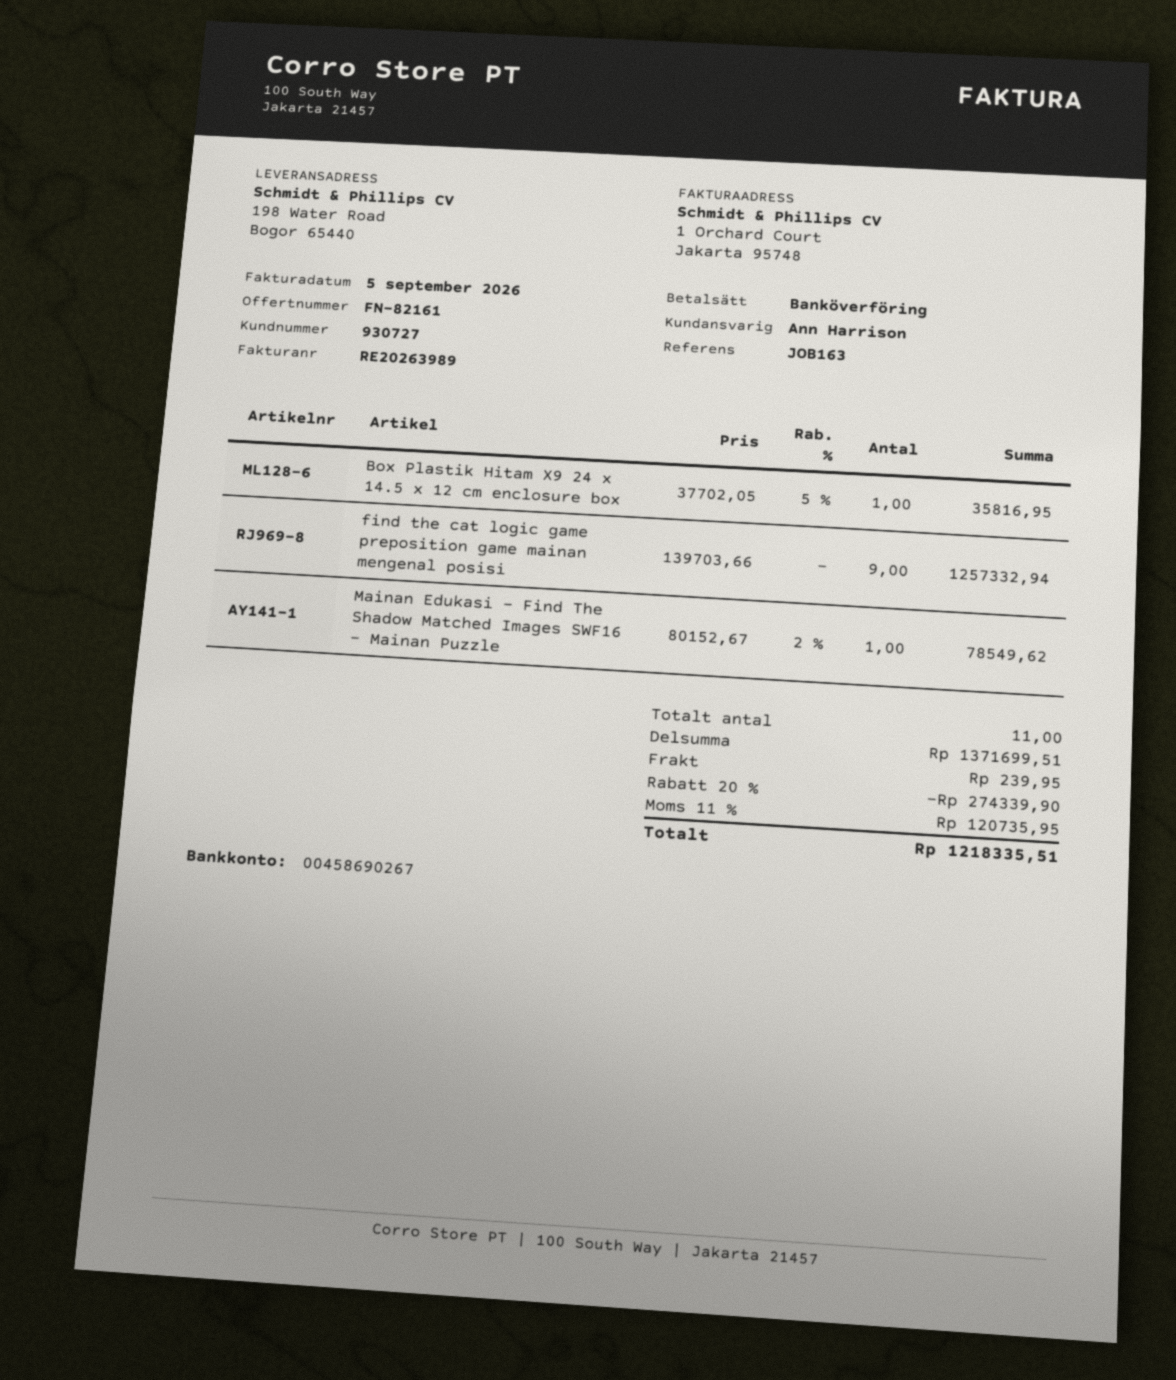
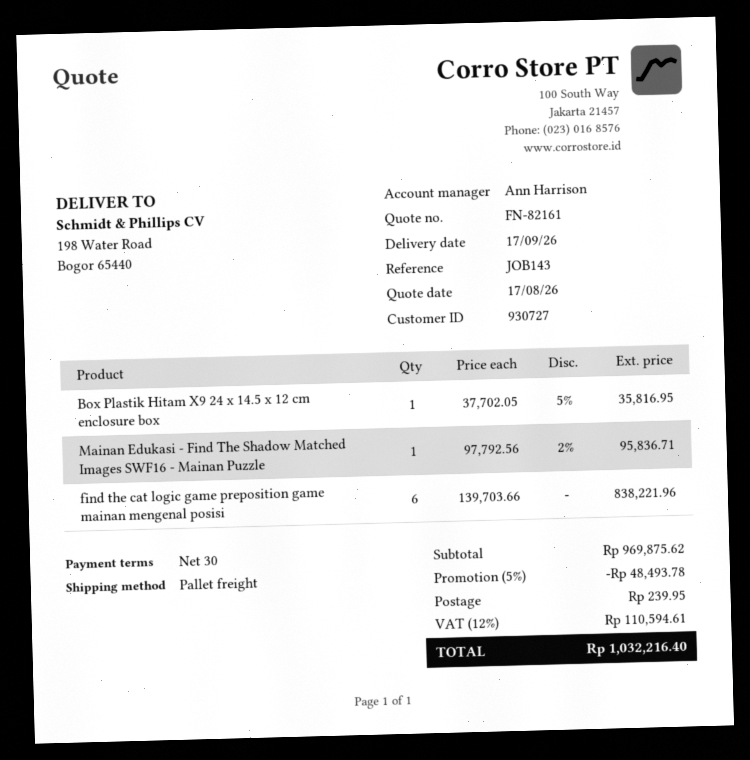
reference: JOB163 -> JOB143
find the cat logic game preposition game mainan mengenal posisi: 9 x 139703.66 = 1257332.94 -> 6 x 139703.66 = 838221.96
Mainan Edukasi - Find The Shadow Matched Images SWF16 - Mainan Puzzle: 1 x 80152.67 - 2% = 78549.62 -> 1 x 97792.56 - 2% = 95836.71
subtotal: 1371699.51 -> 969875.62
discount: 20% = 274339.90 -> 5% = 48493.78
tax: 11% = 120735.95 -> 12% = 110594.61
total: 1218335.51 -> 1032216.40

